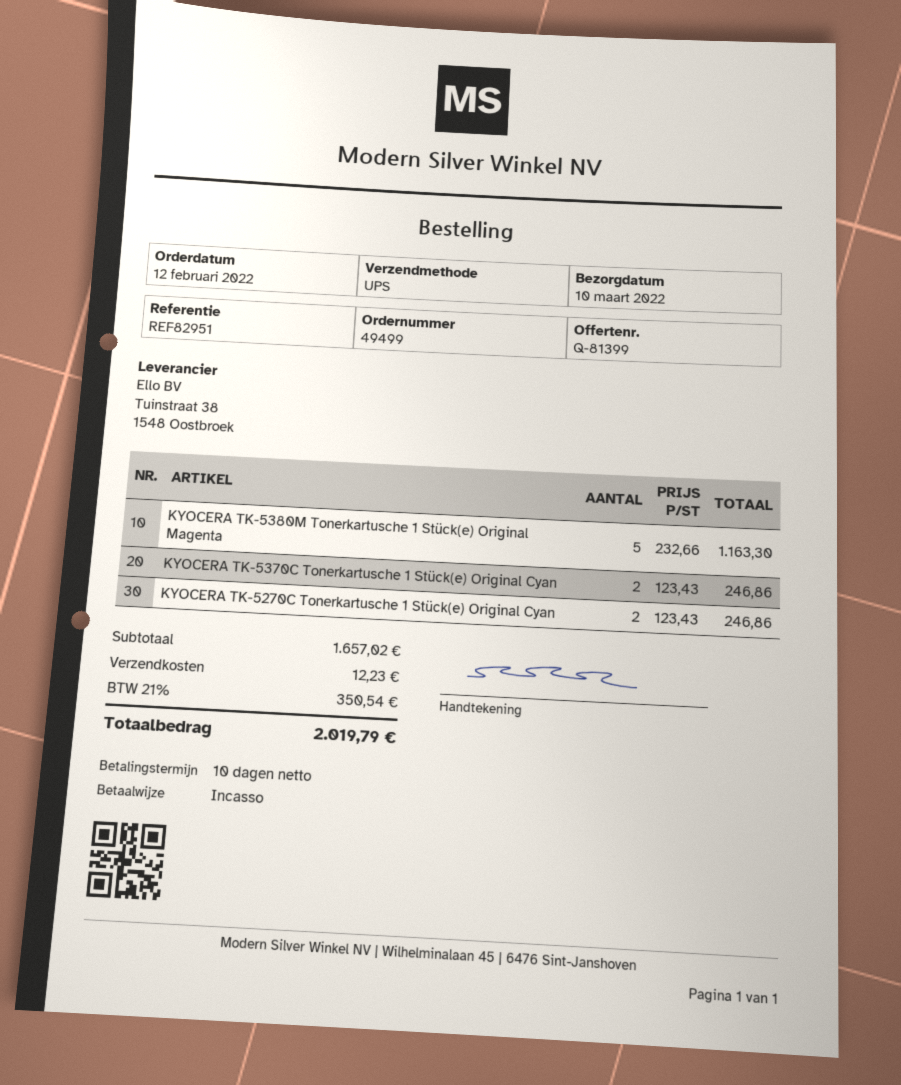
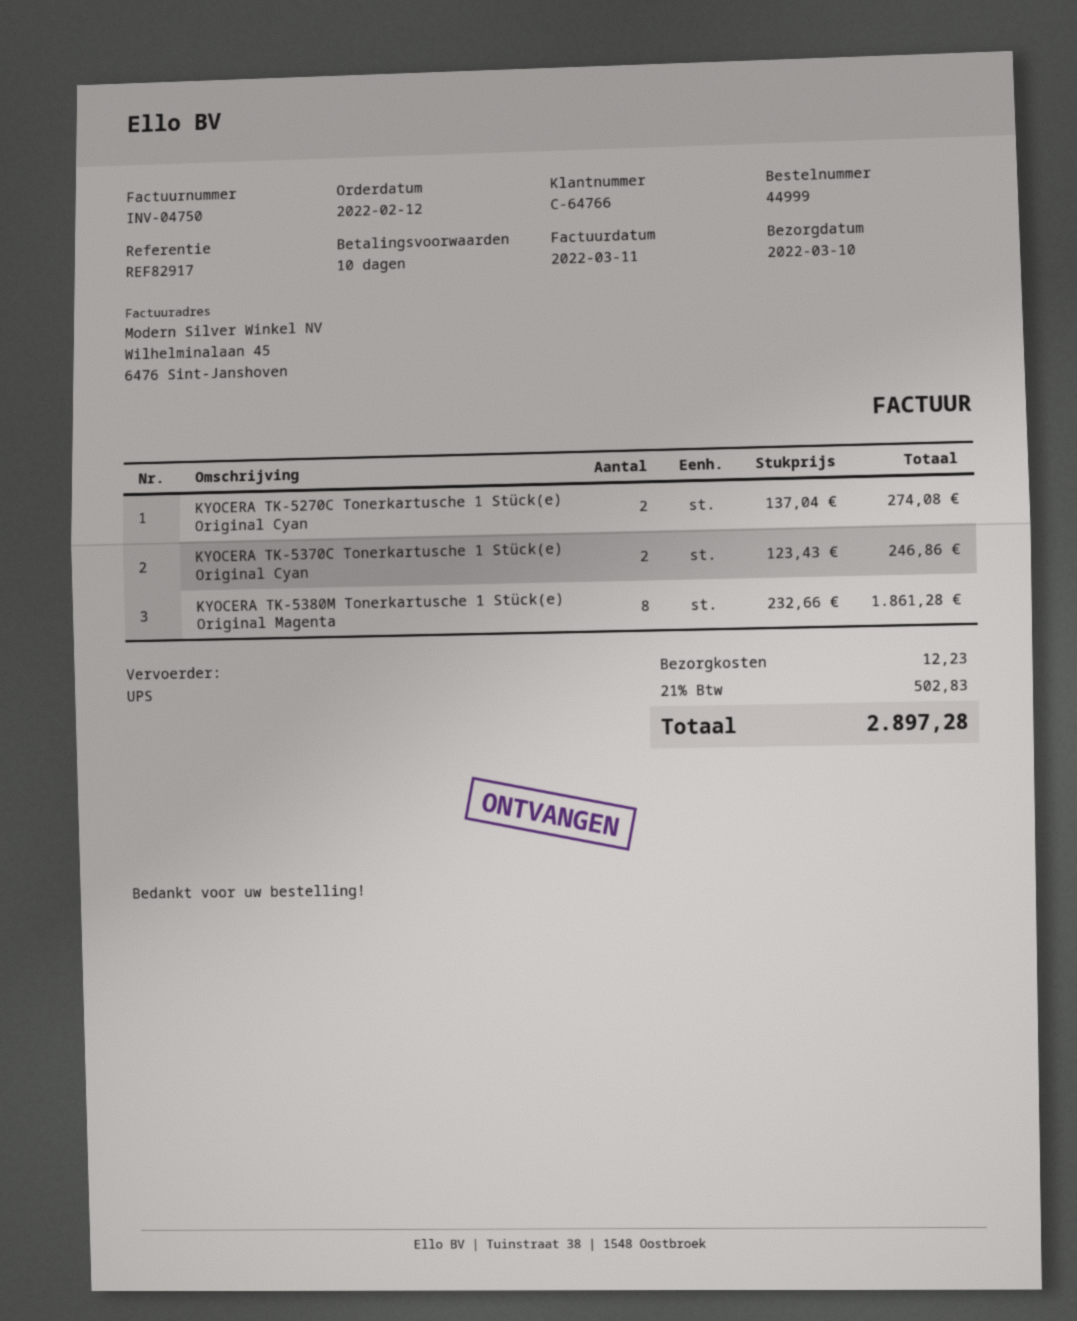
order number: 49499 -> 44999
reference: REF82951 -> REF82917
KYOCERA TK-5380M Tonerkartusche 1 Stück(e) Original Magenta: 5 x 232.66 = 1163.30 -> 8 x 232.66 = 1861.28
KYOCERA TK-5270C Tonerkartusche 1 Stück(e) Original Cyan: 2 x 123.43 = 246.86 -> 2 x 137.04 = 274.08
tax: 21% = 350.54 -> 21% = 502.83
total: 2019.79 -> 2897.28

